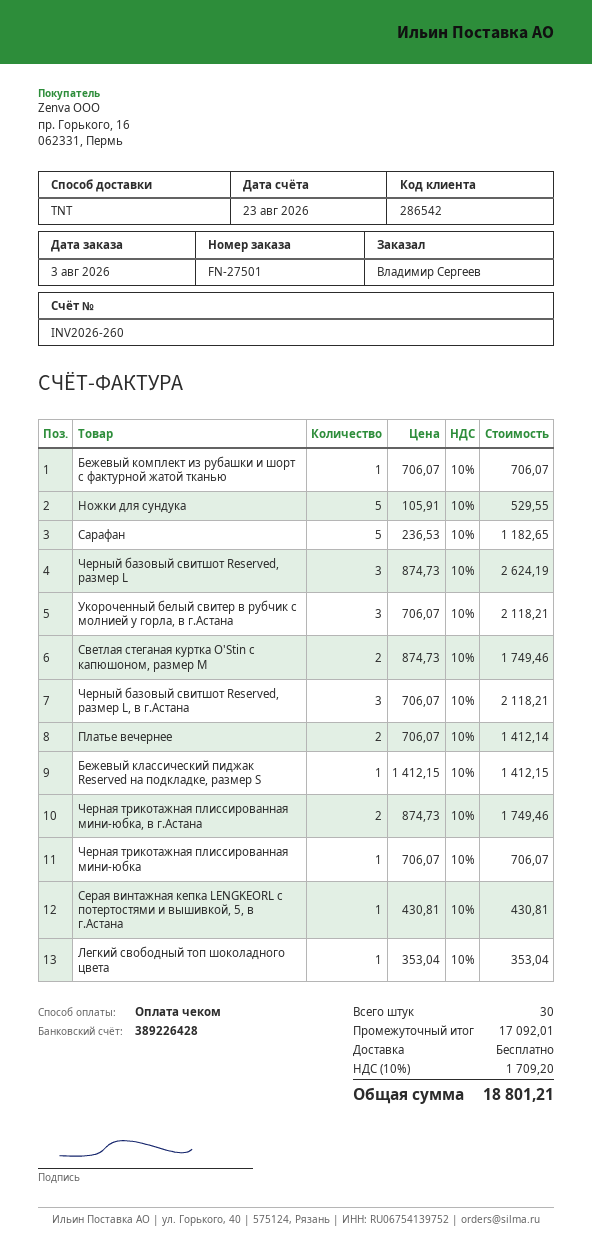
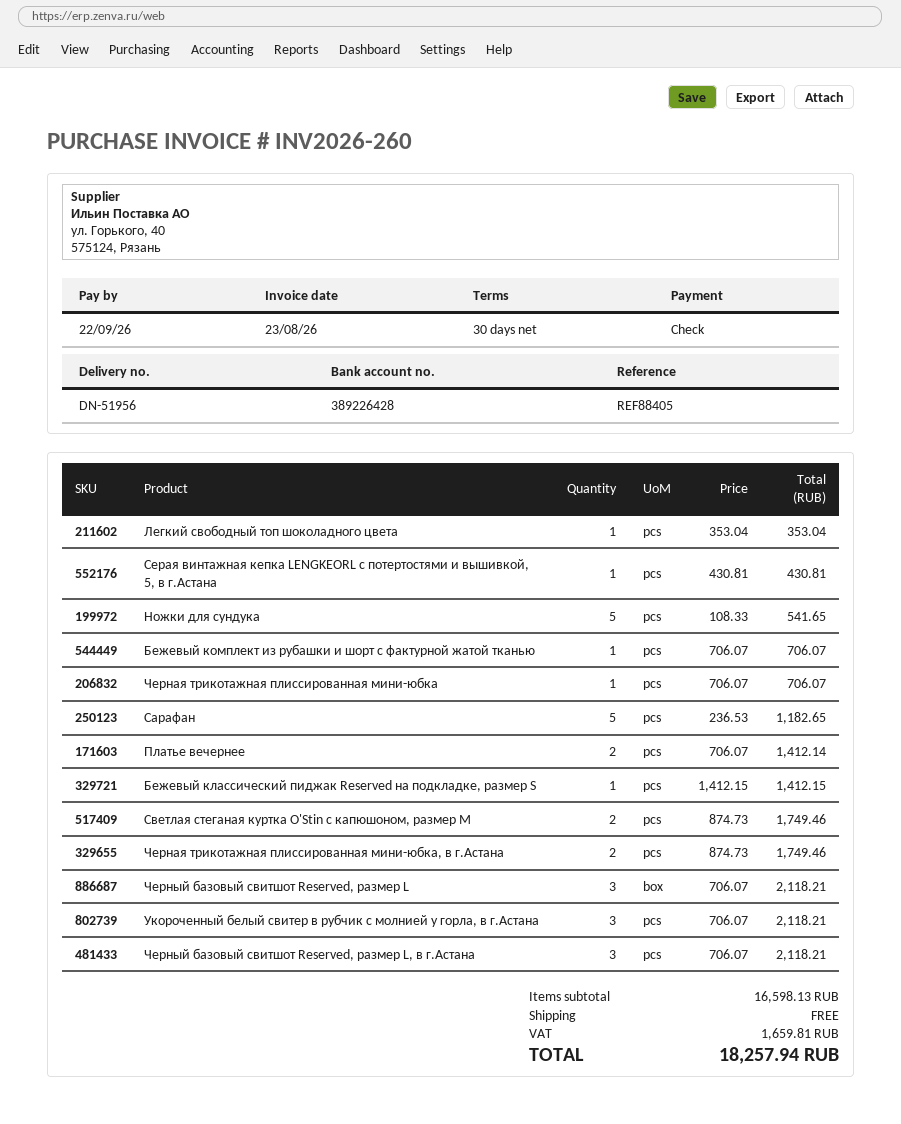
Ножки для сундука: 5 x 105.91 = 529.55 -> 5 x 108.33 = 541.65
Черный базовый свитшот Reserved, размер L: 3 x 874.73 = 2624.19 -> 3 x 706.07 = 2118.21
subtotal: 17092.01 -> 16598.13
tax: 1709.20 -> 1659.81
total: 18801.21 -> 18257.94

